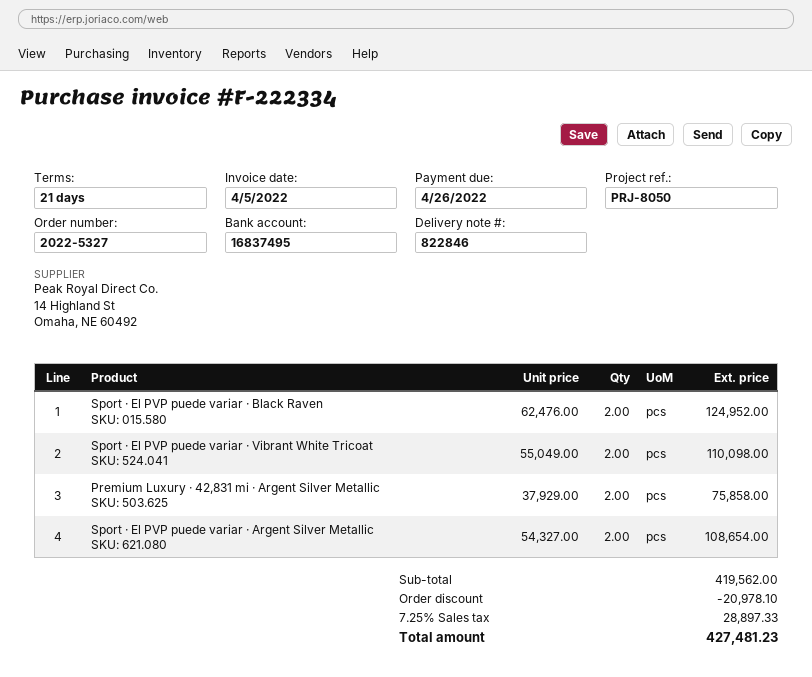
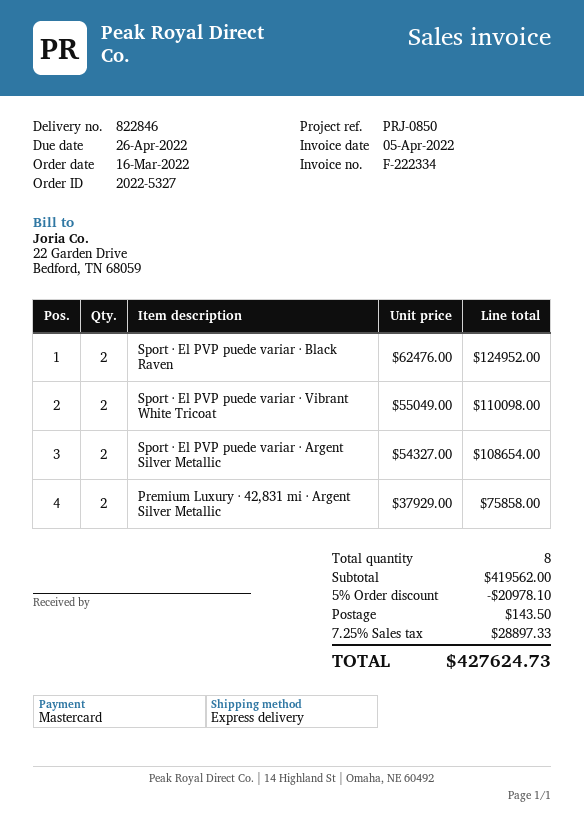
reference: PRJ-8050 -> PRJ-0850
shipping: none -> 143.50
total: 427481.23 -> 427624.73

